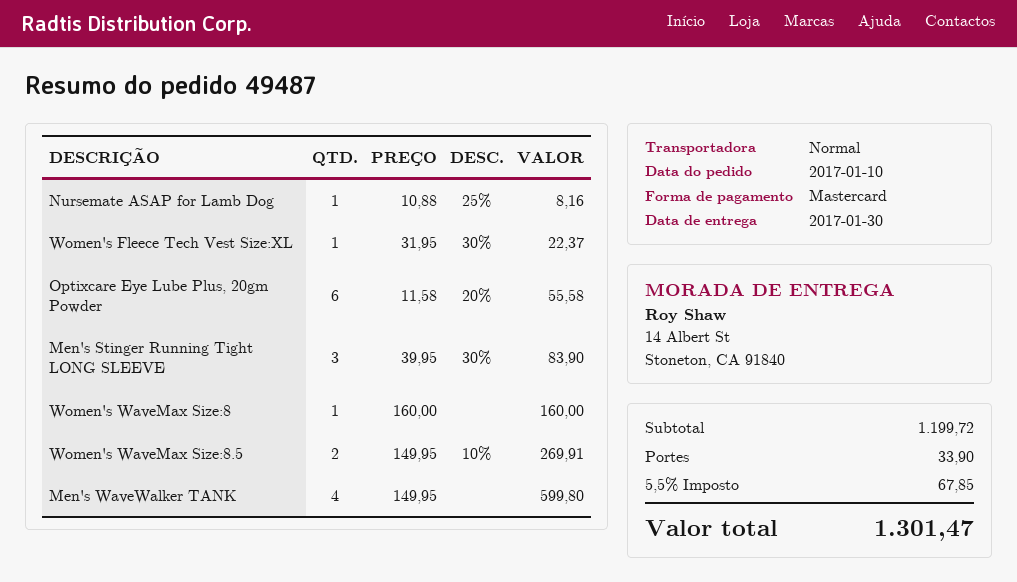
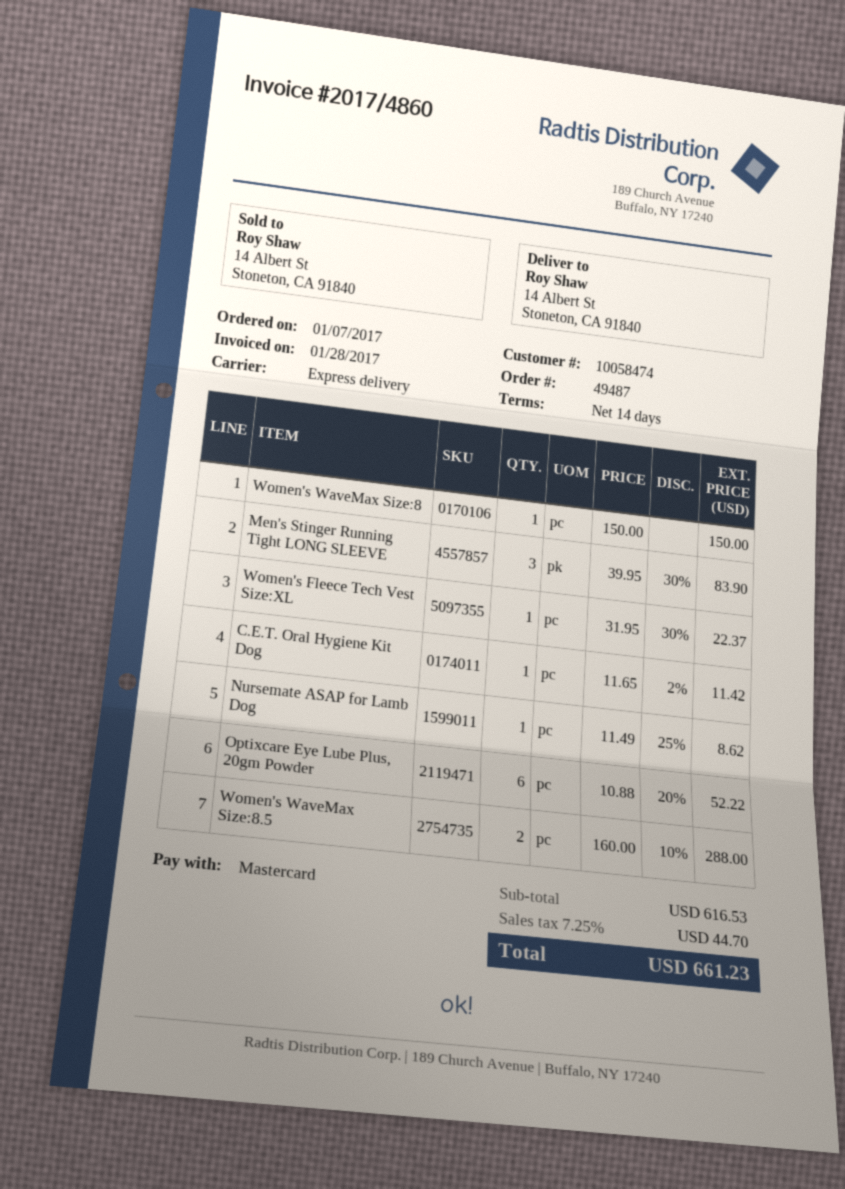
order date: 2017-01-10 -> 2017-01-07
shipping method: standard -> express
Nursemate ASAP for Lamb Dog: 1 x 10.88 - 25% = 8.16 -> 1 x 11.49 - 25% = 8.62
Optixcare Eye Lube Plus, 20gm Powder: 6 x 11.58 - 20% = 55.58 -> 6 x 10.88 - 20% = 52.22
Women's WaveMax Size:8: 1 x 160.00 = 160.00 -> 1 x 150.00 = 150.00
Women's WaveMax Size:8.5: 2 x 149.95 - 10% = 269.91 -> 2 x 160.00 - 10% = 288.00
Men's WaveWalker TANK: 4 x 149.95 = 599.80 -> none
C.E.T. Oral Hygiene Kit Dog: none -> 1 x 11.65 - 2% = 11.42
subtotal: 1199.72 -> 616.53
shipping: 33.90 -> none
tax: 5.5% = 67.85 -> 7.25% = 44.70
total: 1301.47 -> 661.23

